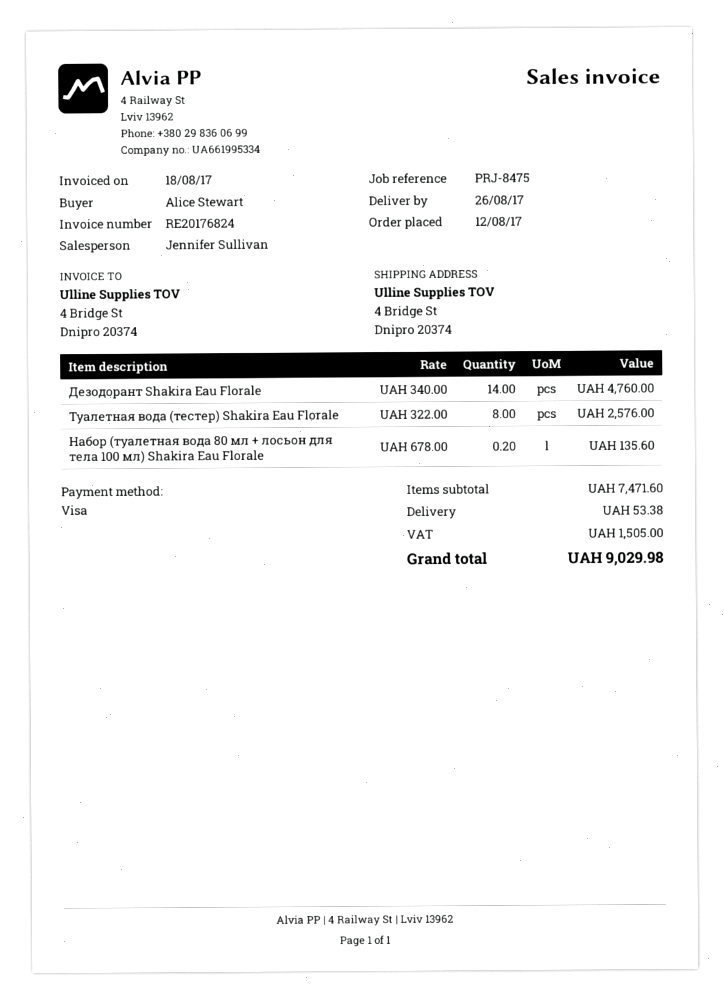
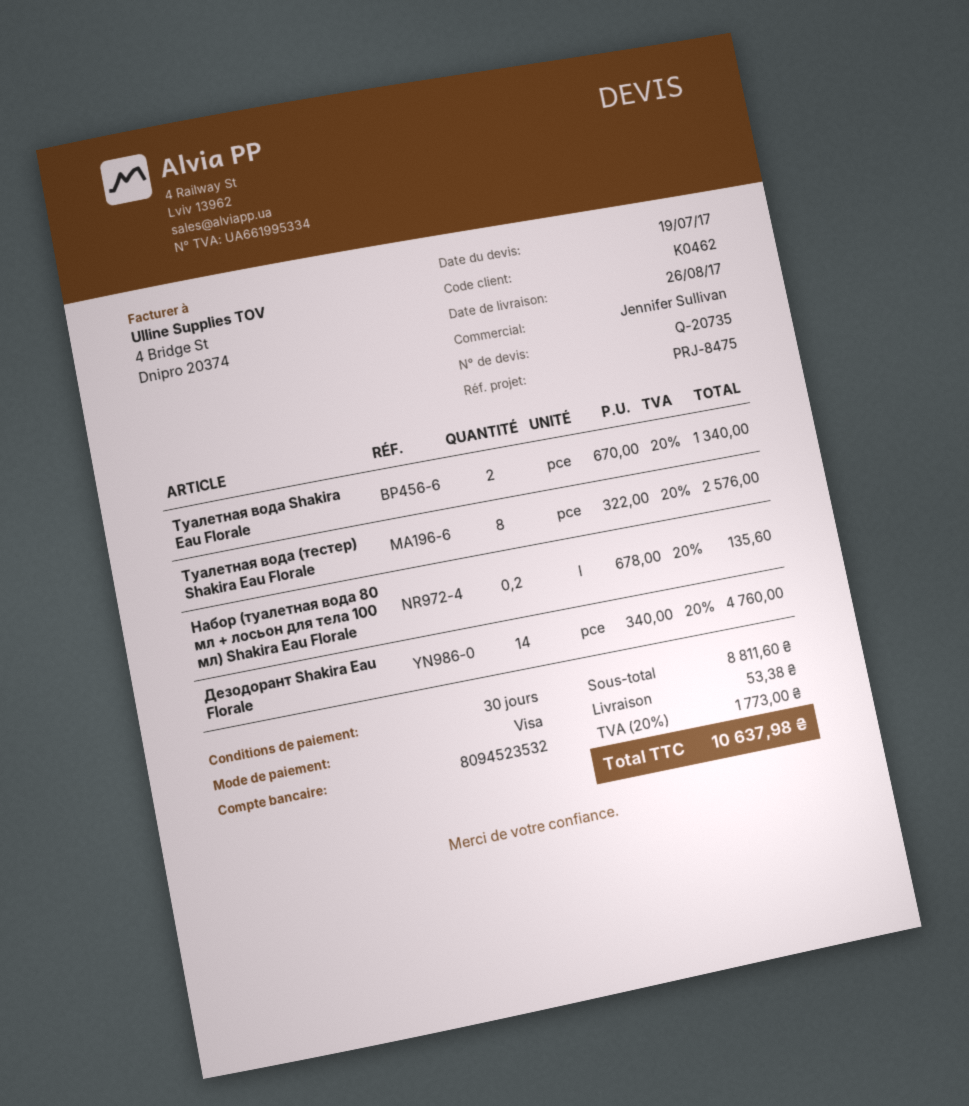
Туалетная вода Shakira Eau Florale: none -> 2 x 670.00 = 1340.00
subtotal: 7471.60 -> 8811.60
tax: 1505.00 -> 1773.00
total: 9029.98 -> 10637.98

